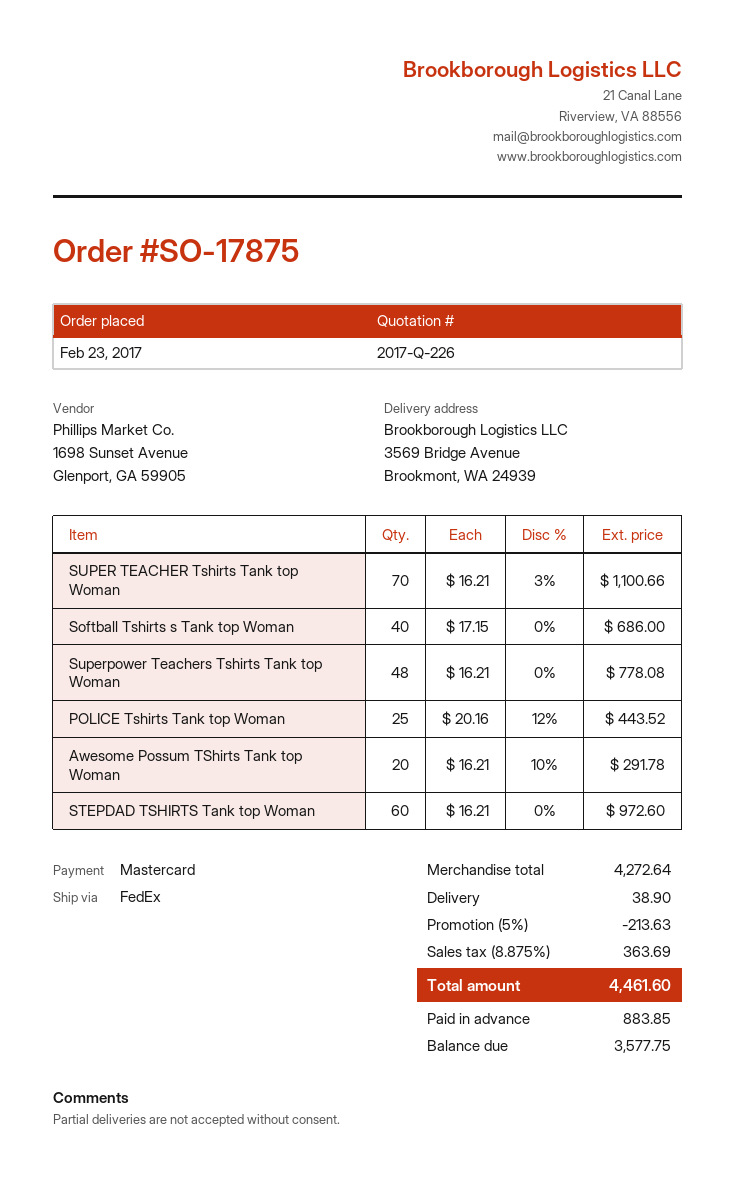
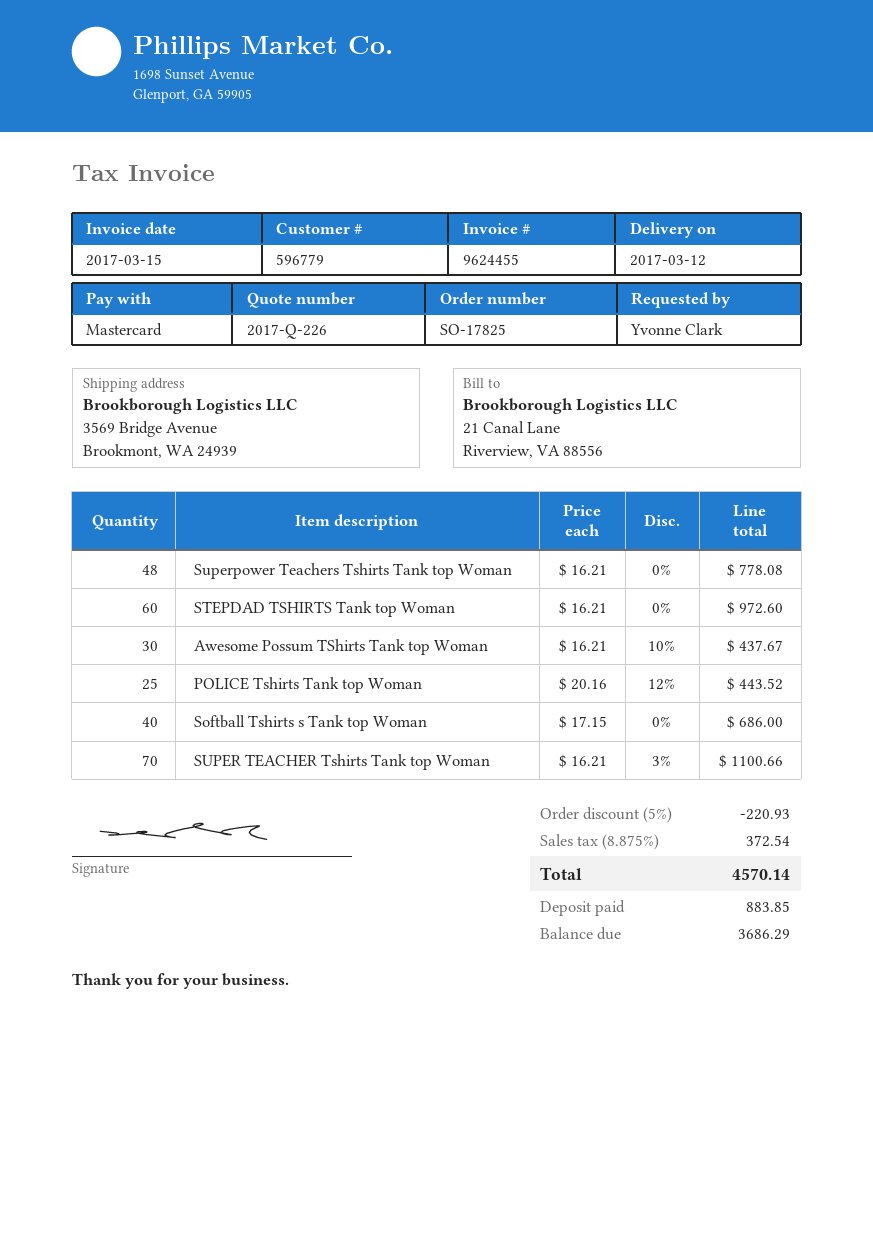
order number: SO-17875 -> SO-17825
Awesome Possum TShirts Tank top Woman: 20 x 16.21 - 10% = 291.78 -> 30 x 16.21 - 10% = 437.67
discount: 5% = 213.63 -> 5% = 220.93
shipping: 38.90 -> none
tax: 8.875% = 363.69 -> 8.875% = 372.54
total: 4461.60 -> 4570.14
balance: 3577.75 -> 3686.29

